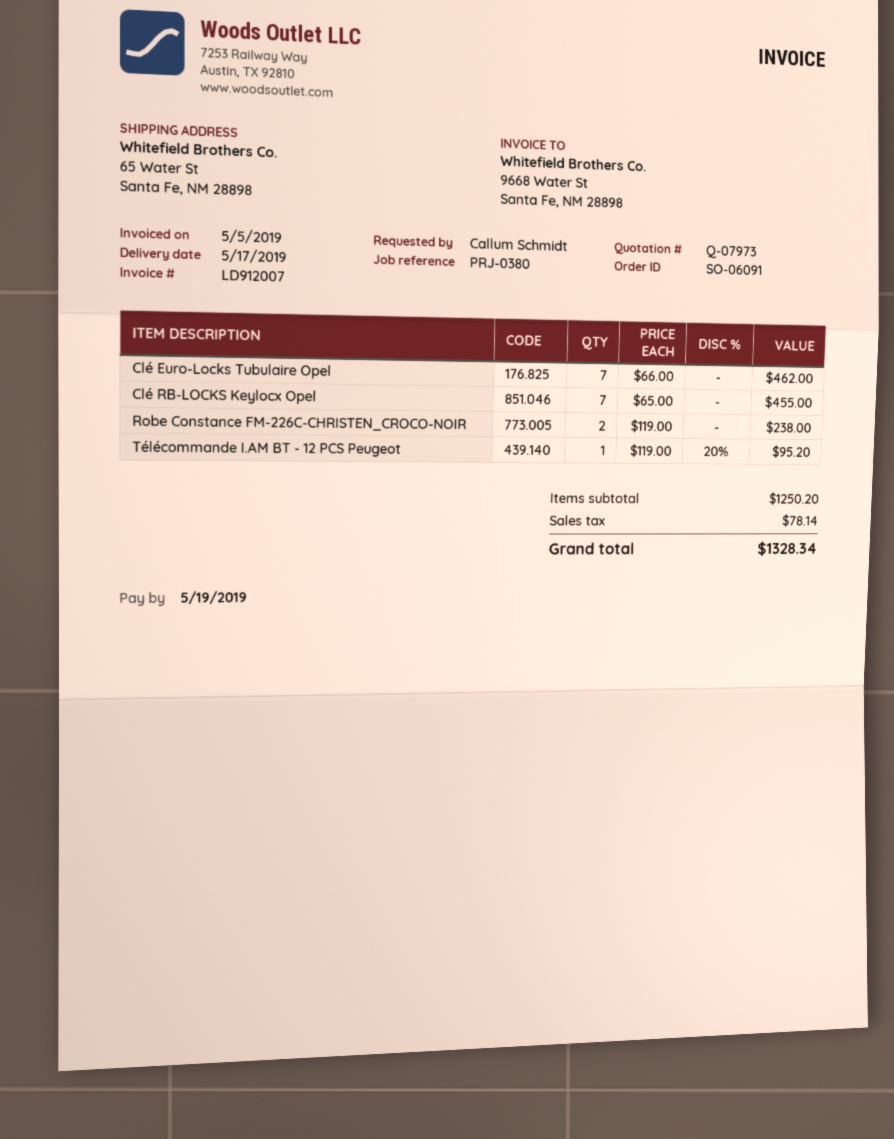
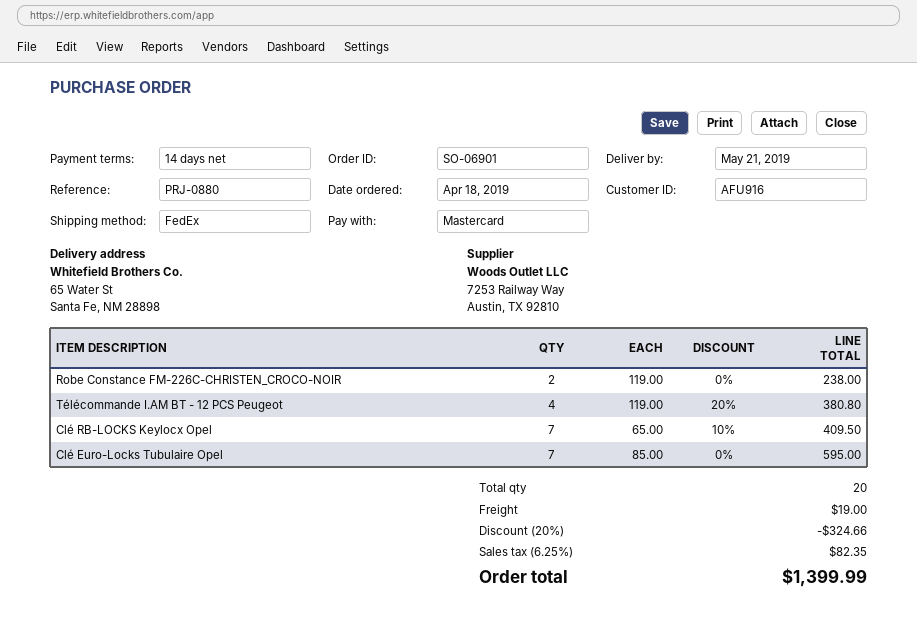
order number: SO-06091 -> SO-06901
delivery date: 2019-05-17 -> 2019-05-21
reference: PRJ-0380 -> PRJ-0880
Clé Euro-Locks Tubulaire Opel: 7 x 66.00 = 462.00 -> 7 x 85.00 = 595.00
Clé RB-LOCKS Keylocx Opel: 7 x 65.00 = 455.00 -> 7 x 65.00 - 10% = 409.50
Télécommande I.AM BT - 12 PCS Peugeot: 1 x 119.00 - 20% = 95.20 -> 4 x 119.00 - 20% = 380.80
discount: none -> 20% = 324.66
shipping: none -> 19.00
tax: 78.14 -> 82.35
total: 1328.34 -> 1399.99

